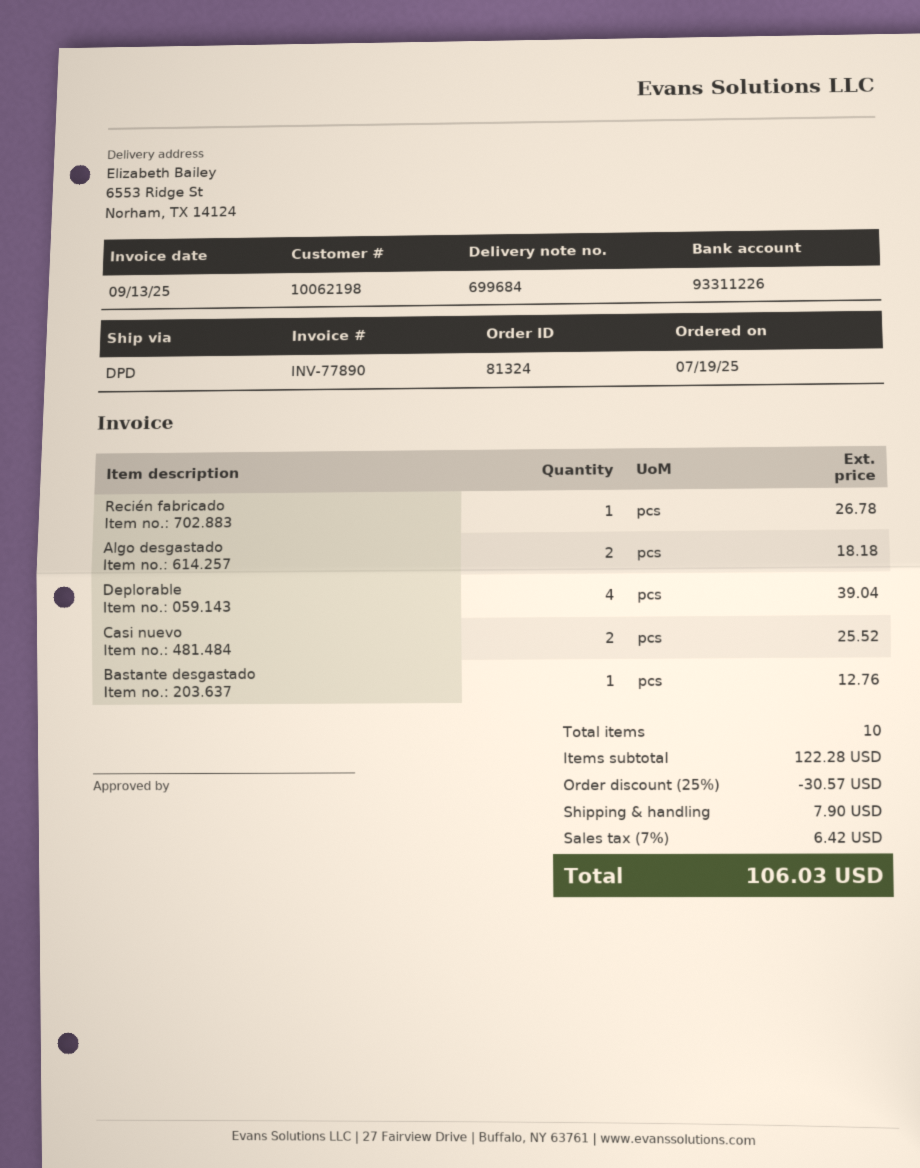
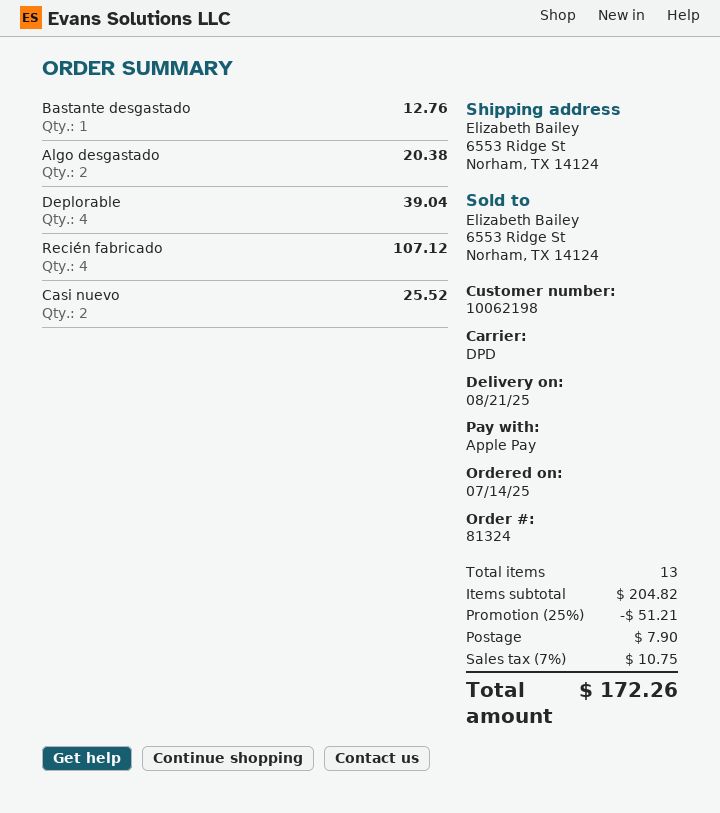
order date: 2025-07-19 -> 2025-07-14
Recién fabricado: 1 for 26.78 -> 4 for 107.12
Algo desgastado: 2 for 18.18 -> 2 for 20.38
total quantity: 10 -> 13
subtotal: 122.28 -> 204.82
discount: 25% = 30.57 -> 25% = 51.21
tax: 7% = 6.42 -> 7% = 10.75
total: 106.03 -> 172.26

